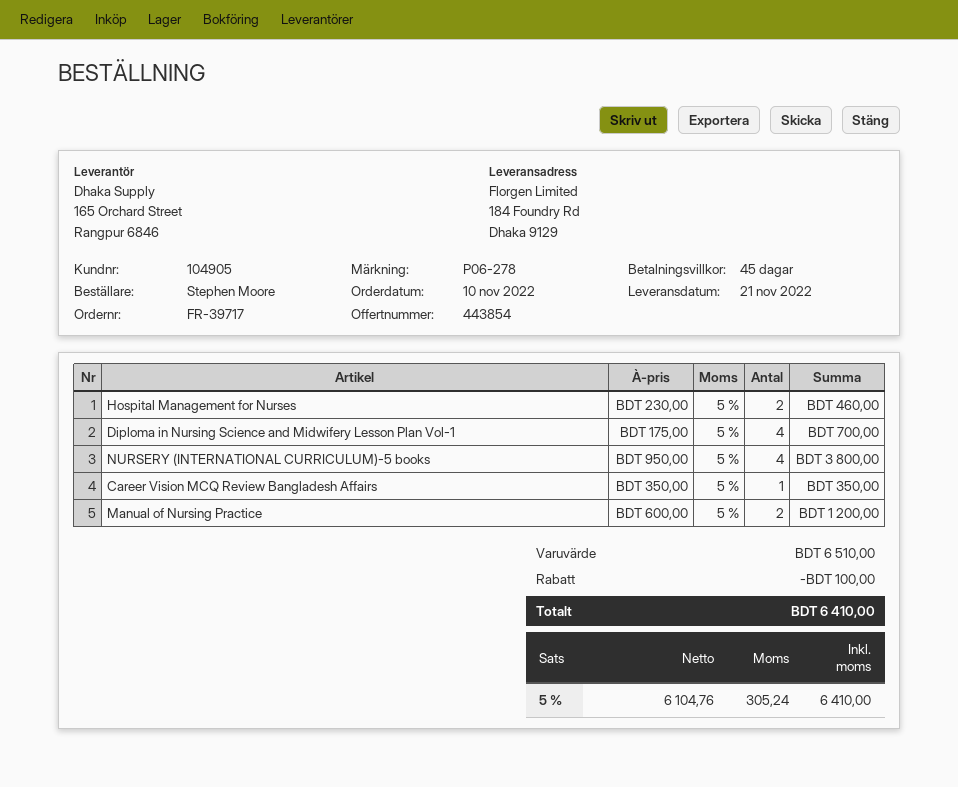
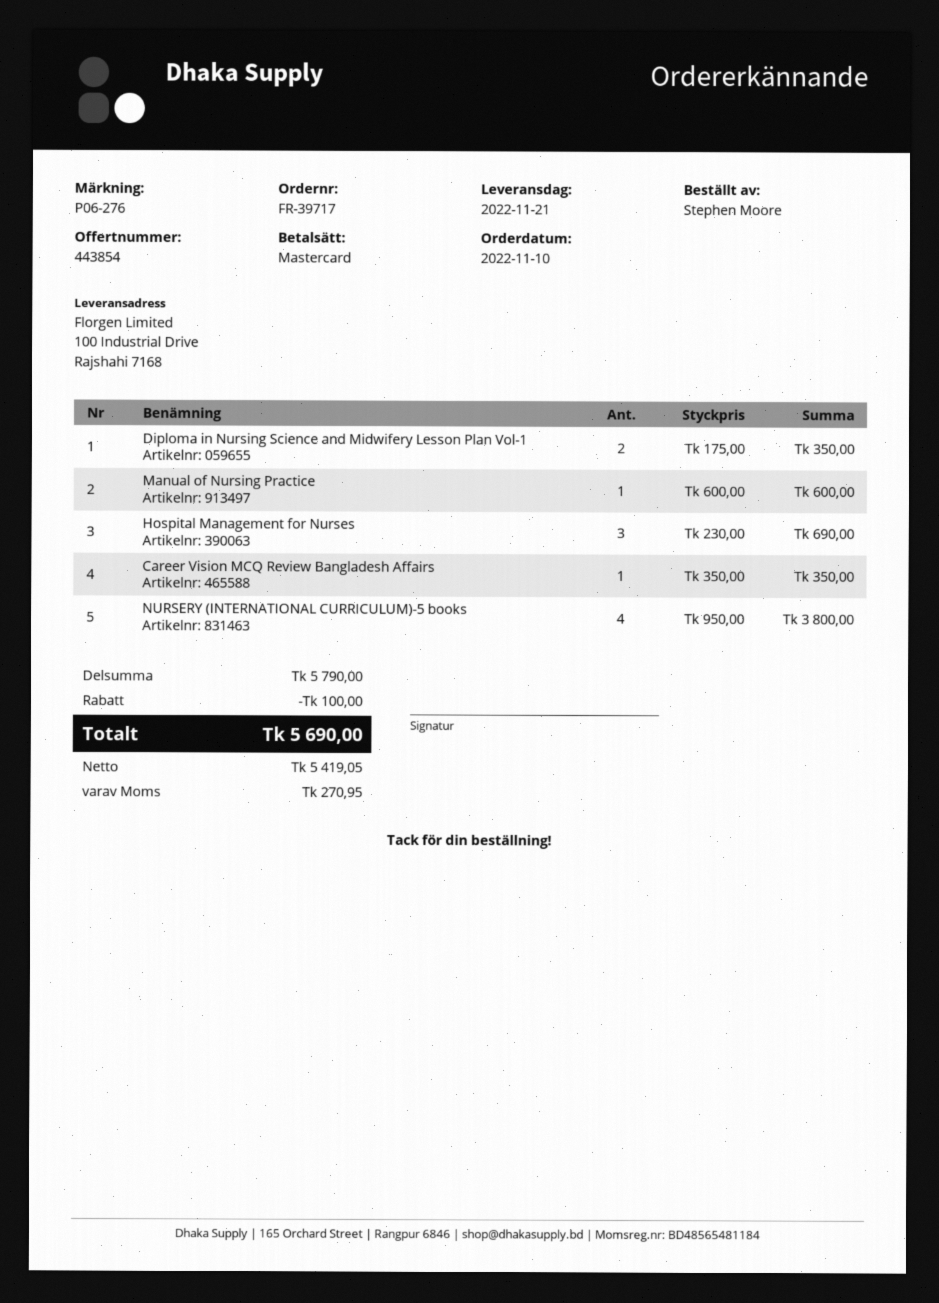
reference: P06-278 -> P06-276
ship to: 184 Foundry Rd, Dhaka 9129 -> 100 Industrial Drive, Rajshahi 7168
Hospital Management for Nurses: 2 x 230.00 = 460.00 -> 3 x 230.00 = 690.00
Diploma in Nursing Science and Midwifery Lesson Plan Vol-1: 4 x 175.00 = 700.00 -> 2 x 175.00 = 350.00
Manual of Nursing Practice: 2 x 600.00 = 1200.00 -> 1 x 600.00 = 600.00
subtotal: 6510.00 -> 5790.00
net: 6104.76 -> 5419.05
tax: 305.24 -> 270.95
total: 6410.00 -> 5690.00

